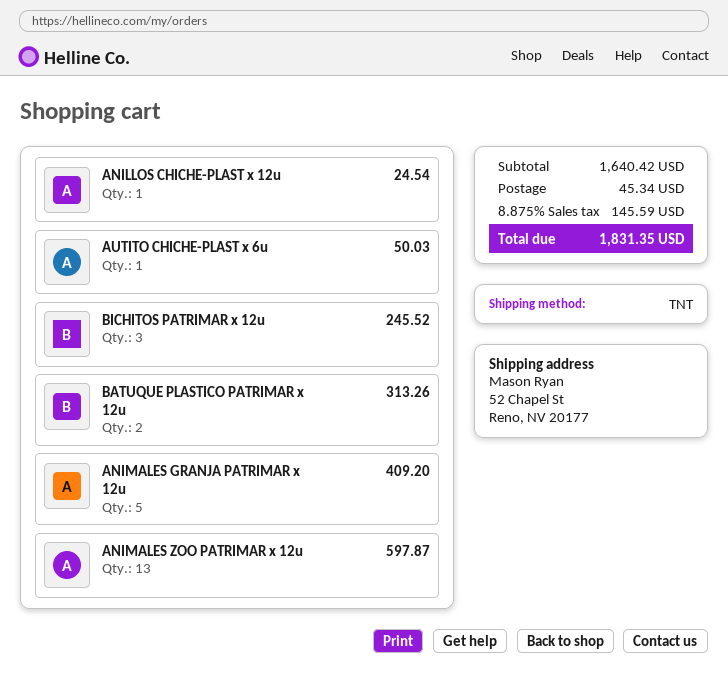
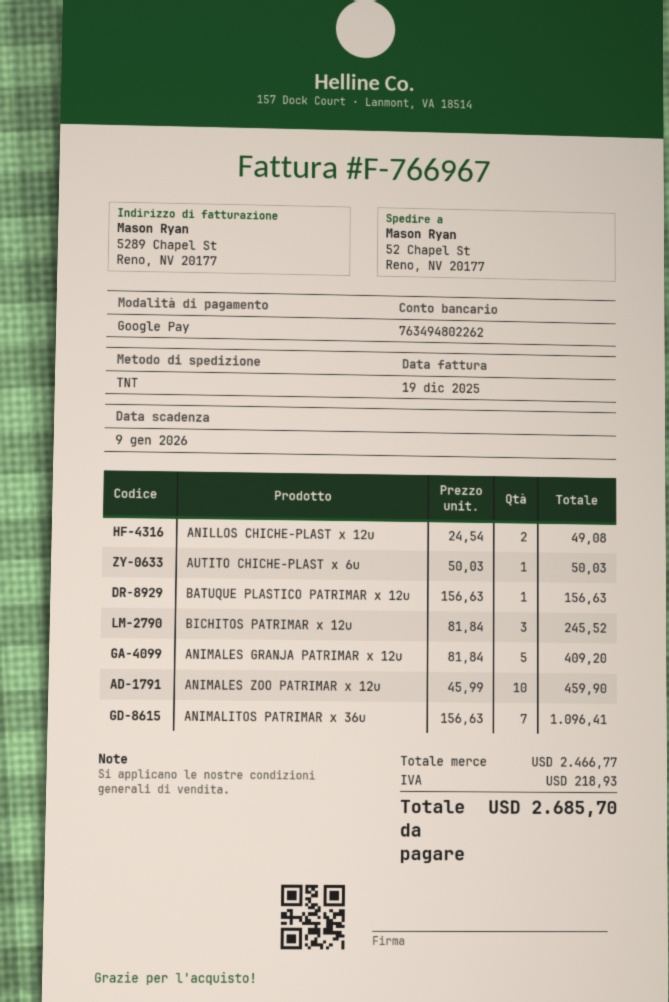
ANILLOS CHICHE-PLAST x 12u: 1 for 24.54 -> 2 for 49.08
BATUQUE PLASTICO PATRIMAR x 12u: 2 for 313.26 -> 1 for 156.63
ANIMALES ZOO PATRIMAR x 12u: 13 for 597.87 -> 10 for 459.90
ANIMALITOS PATRIMAR x 36u: none -> 7 for 1096.41
subtotal: 1640.42 -> 2466.77
shipping: 45.34 -> none
tax: 145.59 -> 218.93
total: 1831.35 -> 2685.70

